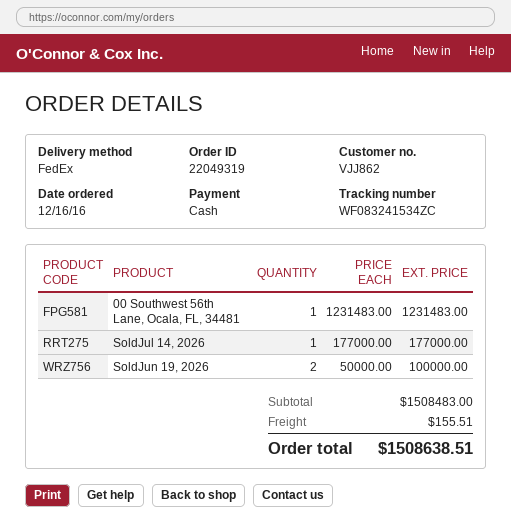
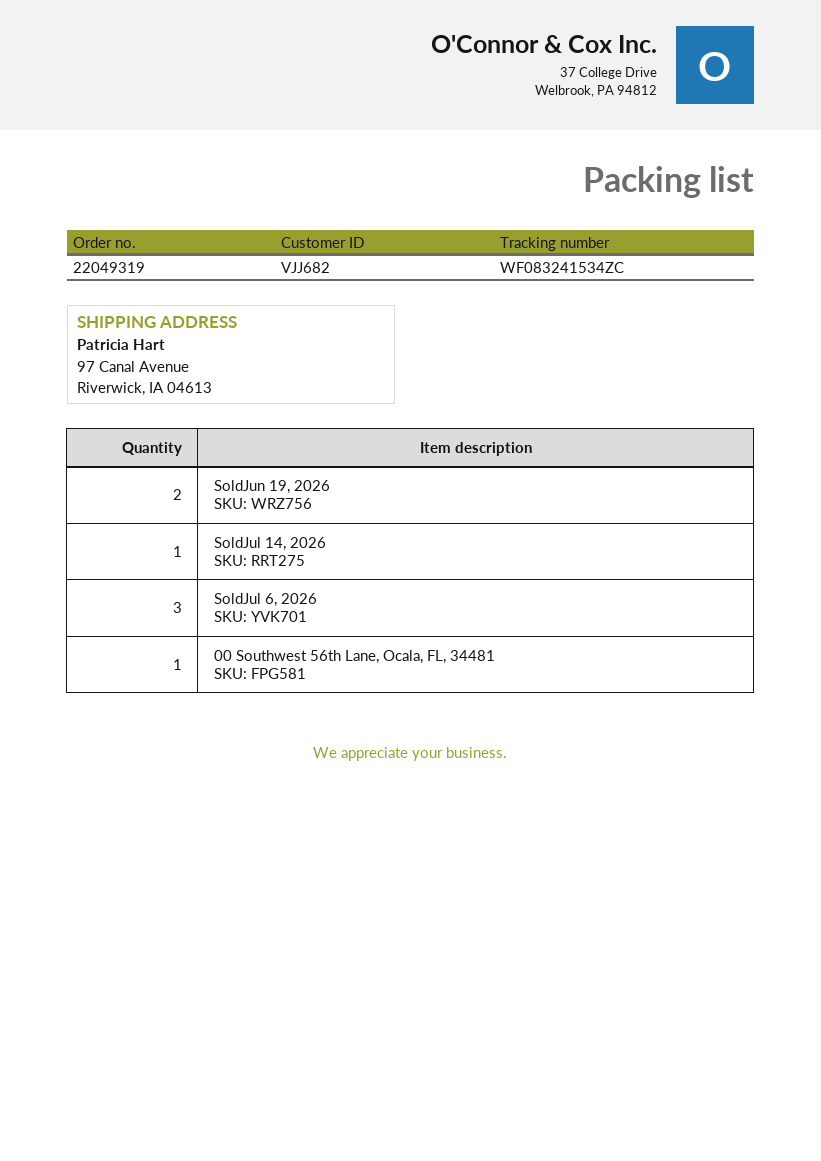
customer number: VJJ862 -> VJJ682
SoldJul 6, 2026: none -> 3

